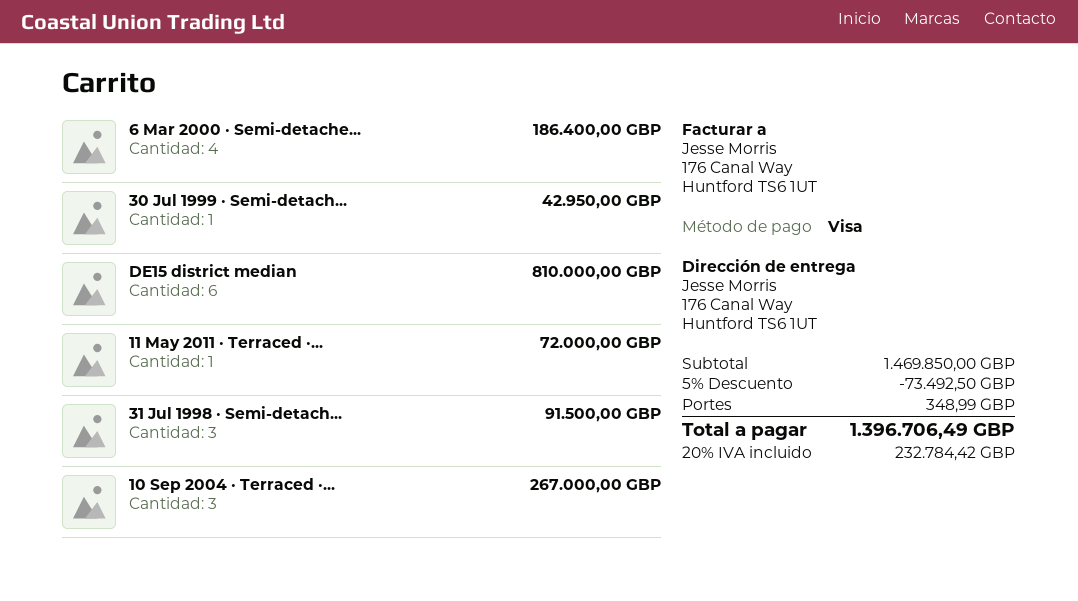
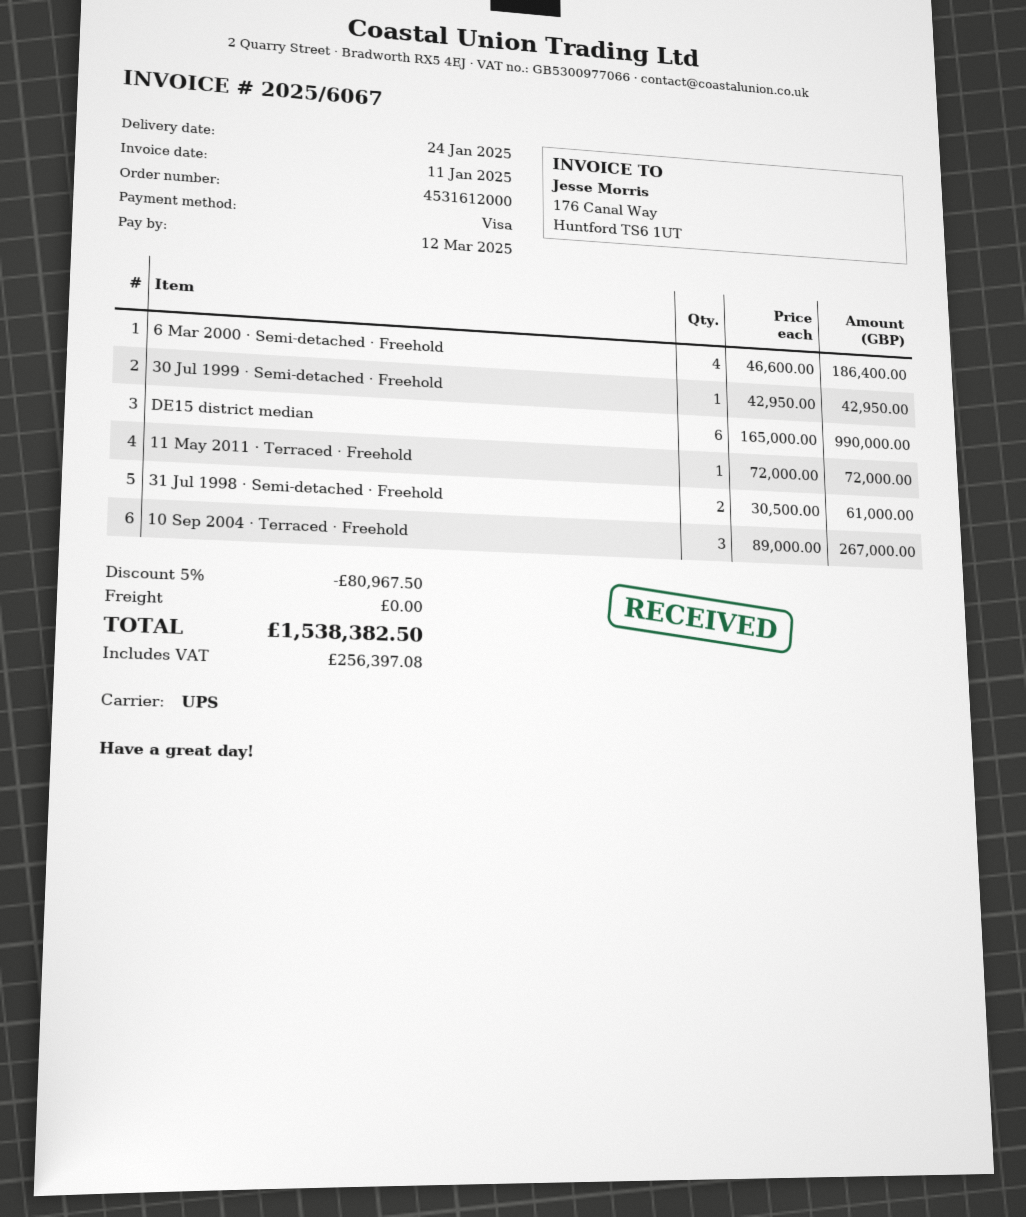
DE15 district median: 6 for 810000.00 -> 6 for 990000.00
31 Jul 1998 · Semi-detach...: 3 for 91500.00 -> 2 for 61000.00
discount: 5% = 73492.50 -> 5% = 80967.50
shipping: 348.99 -> 0.00
tax: 232784.42 -> 256397.08
total: 1396706.49 -> 1538382.50

